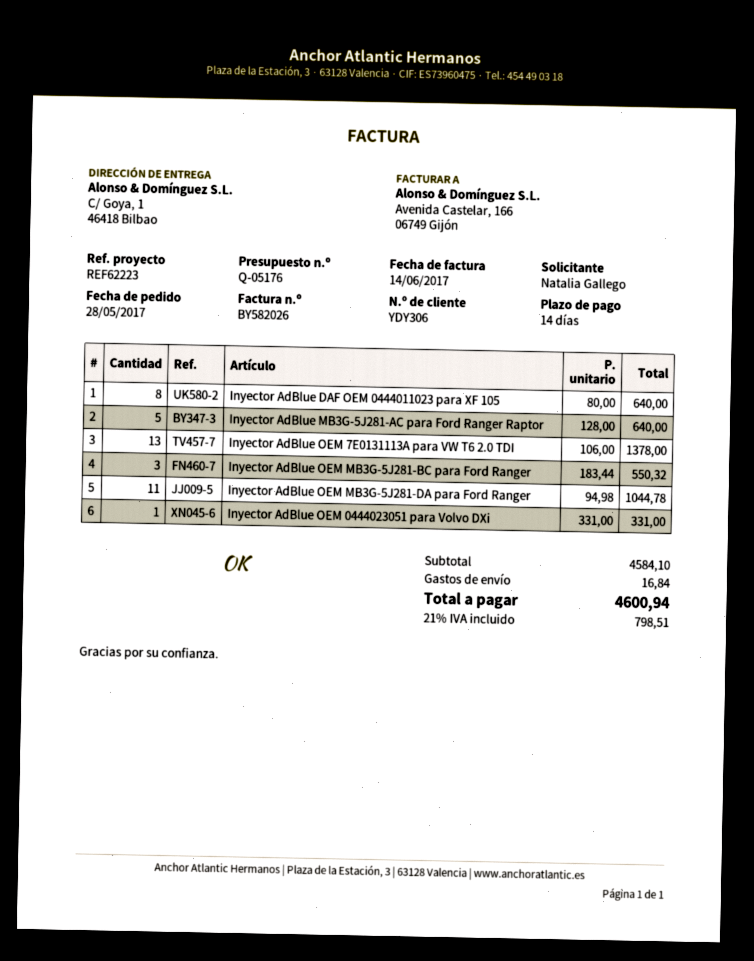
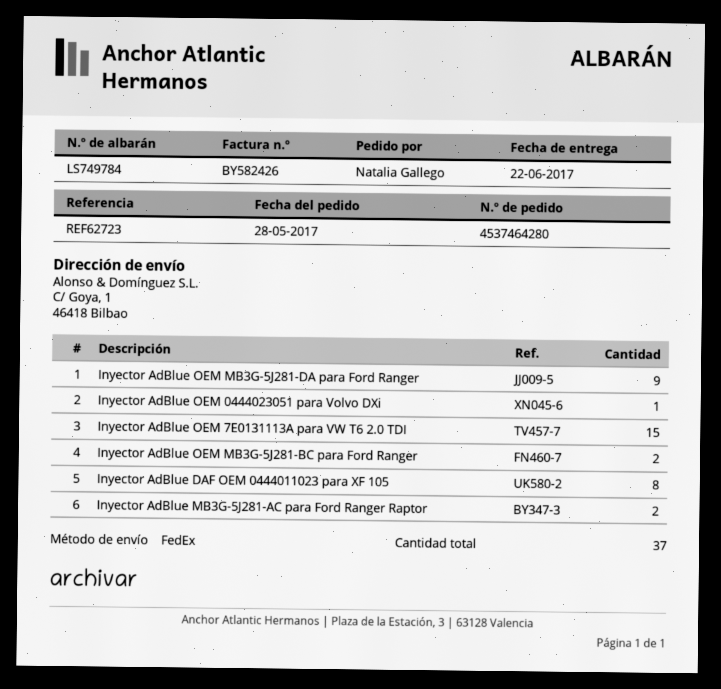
invoice number: BY582026 -> BY582426
reference: REF62223 -> REF62723
Inyector AdBlue MB3G-5J281-AC para Ford Ranger Raptor: 5 -> 2
Inyector AdBlue OEM 7E0131113A para VW T6 2.0 TDI: 13 -> 15
Inyector AdBlue OEM MB3G-5J281-BC para Ford Ranger: 3 -> 2
Inyector AdBlue OEM MB3G-5J281-DA para Ford Ranger: 11 -> 9

